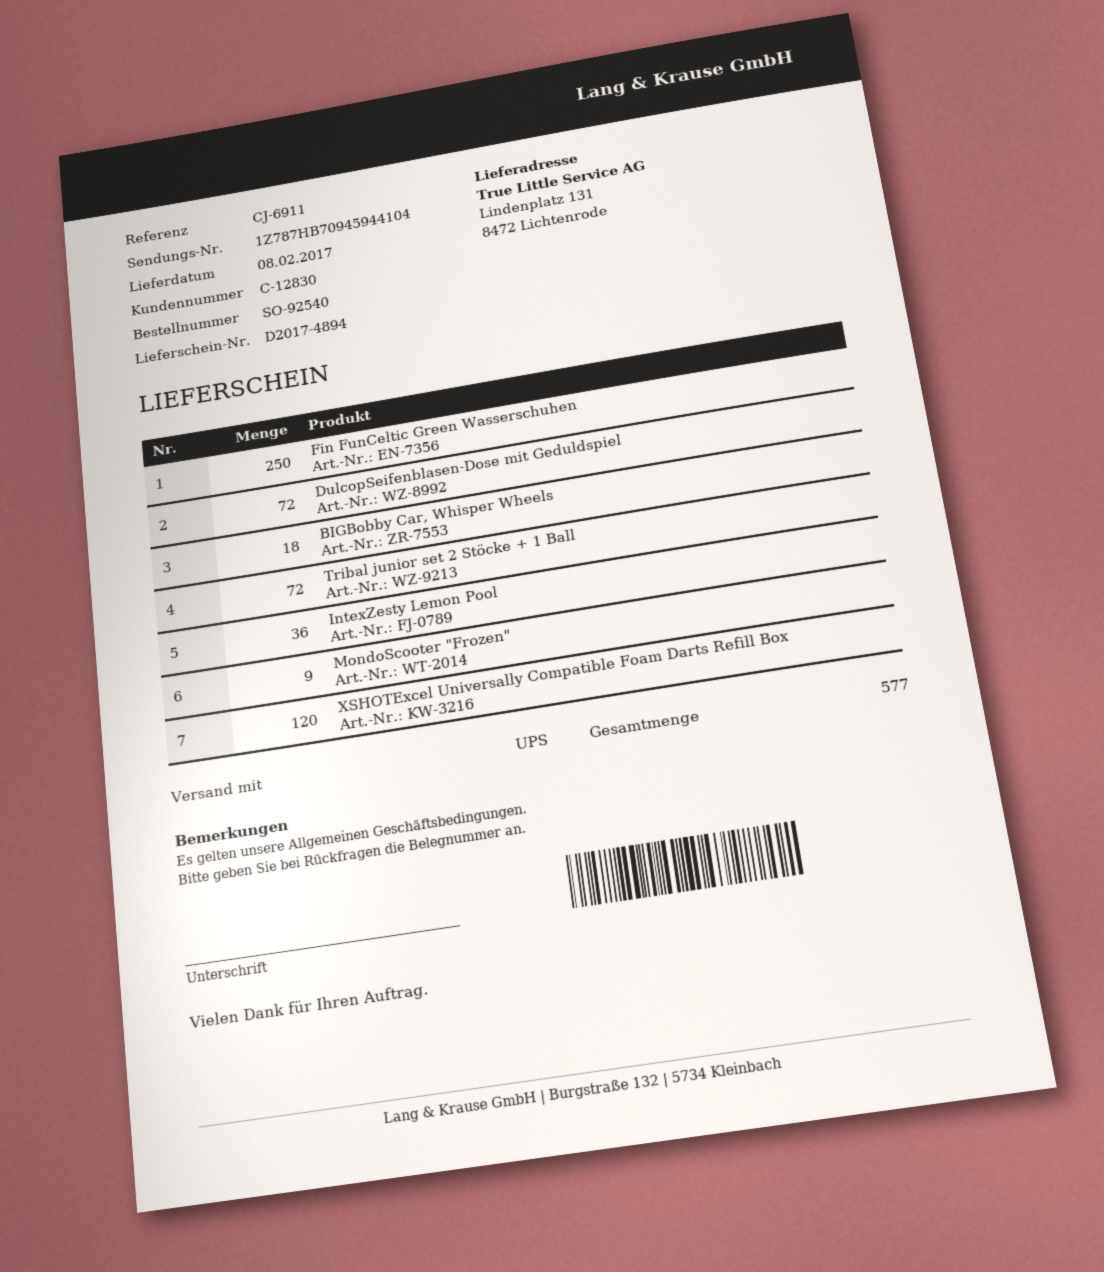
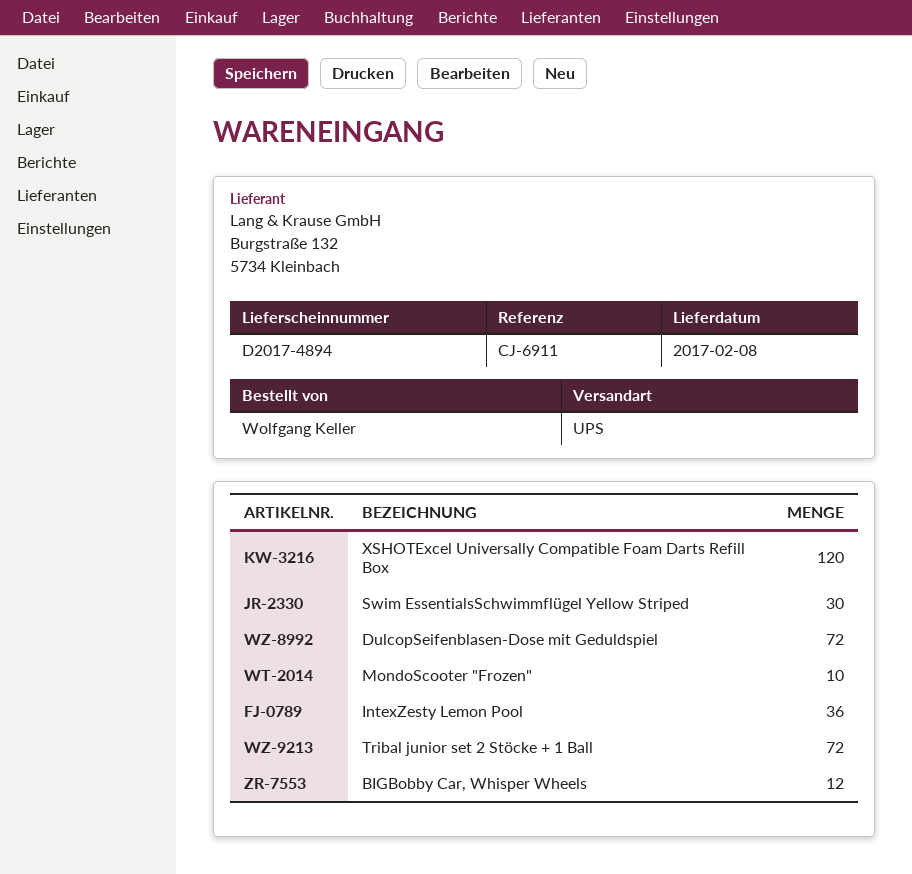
Fin FunCeltic Green Wasserschuhen: 250 -> none
BIGBobby Car, Whisper Wheels: 18 -> 12
MondoScooter "Frozen": 9 -> 10
Swim EssentialsSchwimmflügel Yellow Striped: none -> 30

